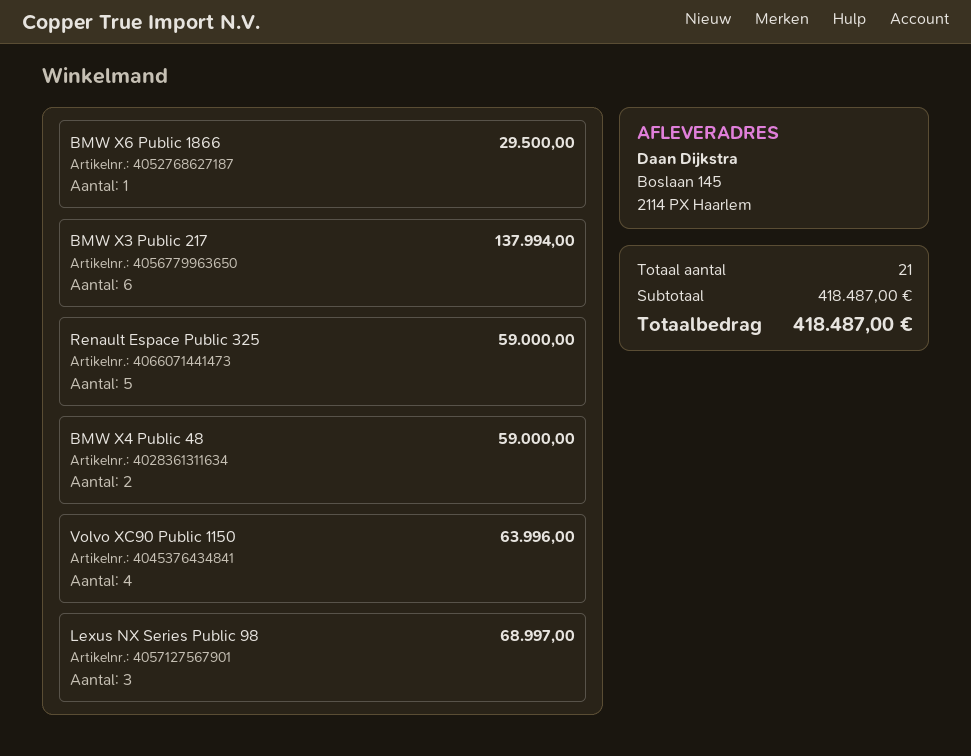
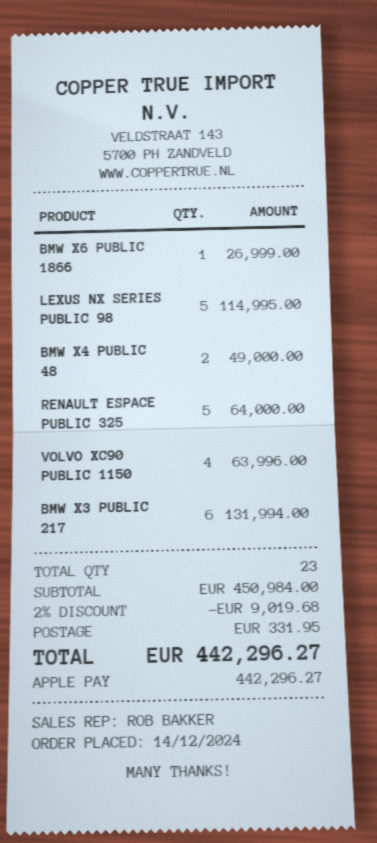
BMW X6 Public 1866: 1 for 29500.00 -> 1 for 26999.00
BMW X3 Public 217: 6 for 137994.00 -> 6 for 131994.00
Renault Espace Public 325: 5 for 59000.00 -> 5 for 64000.00
BMW X4 Public 48: 2 for 59000.00 -> 2 for 49000.00
Lexus NX Series Public 98: 3 for 68997.00 -> 5 for 114995.00
total quantity: 21 -> 23
subtotal: 418487.00 -> 450984.00
discount: none -> 2% = 9019.68
shipping: none -> 331.95
total: 418487.00 -> 442296.27

